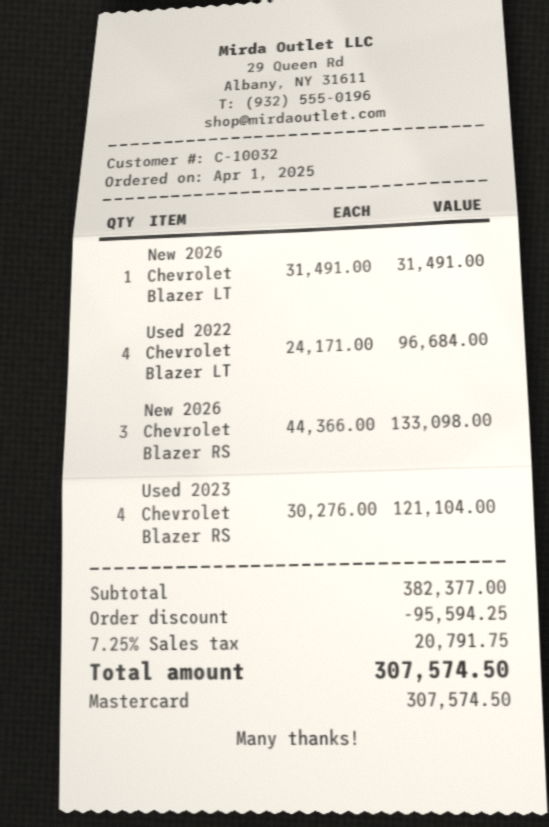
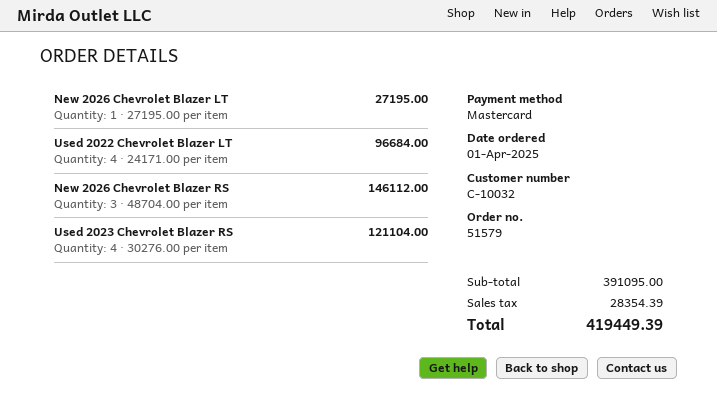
New 2026 Chevrolet Blazer LT: 1 x 31491.00 = 31491.00 -> 1 x 27195.00 = 27195.00
New 2026 Chevrolet Blazer RS: 3 x 44366.00 = 133098.00 -> 3 x 48704.00 = 146112.00
subtotal: 382377.00 -> 391095.00
discount: 95594.25 -> none
tax: 20791.75 -> 28354.39
total: 307574.50 -> 419449.39

